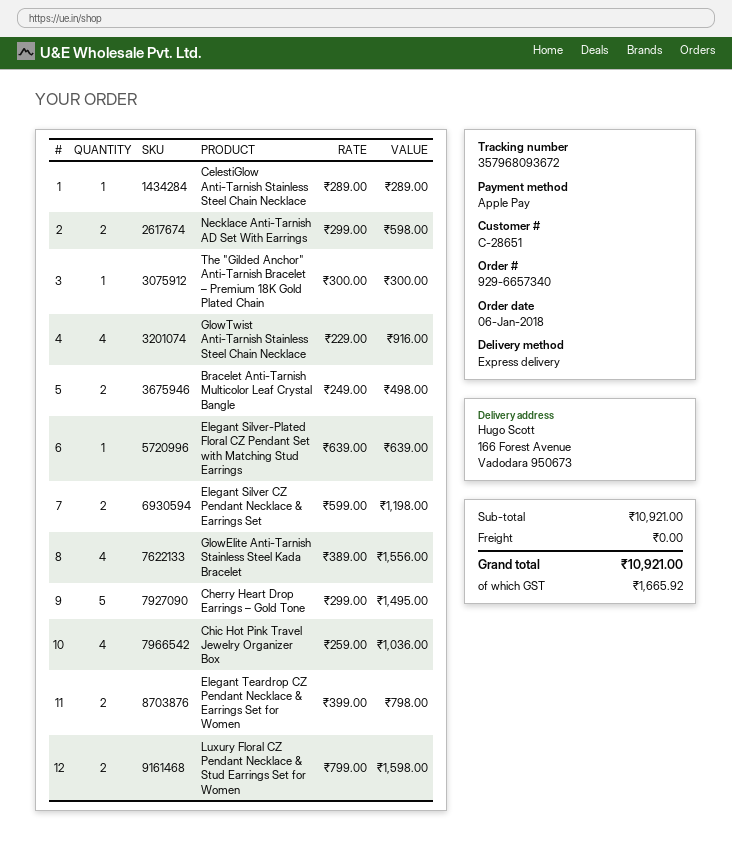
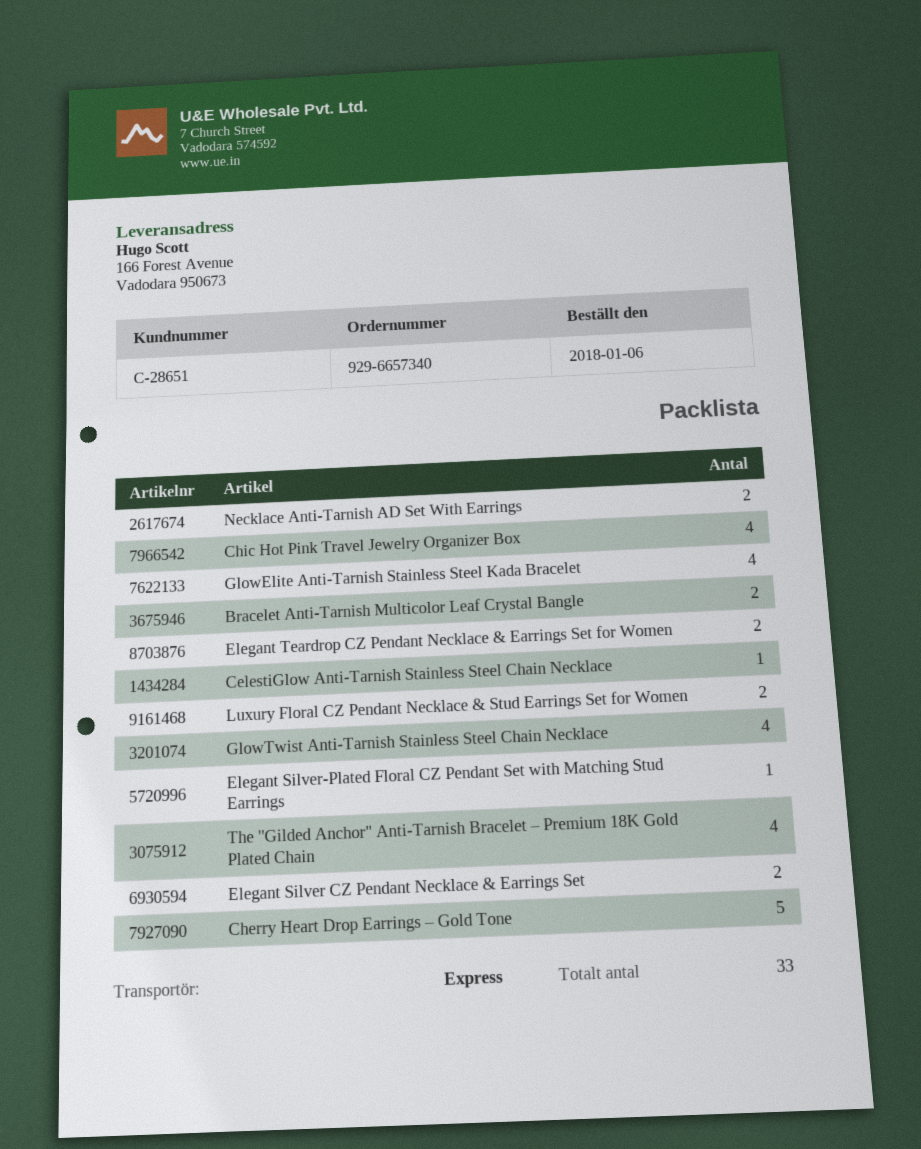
The "Gilded Anchor" Anti-Tarnish Bracelet – Premium 18K Gold Plated Chain: 1 -> 4

